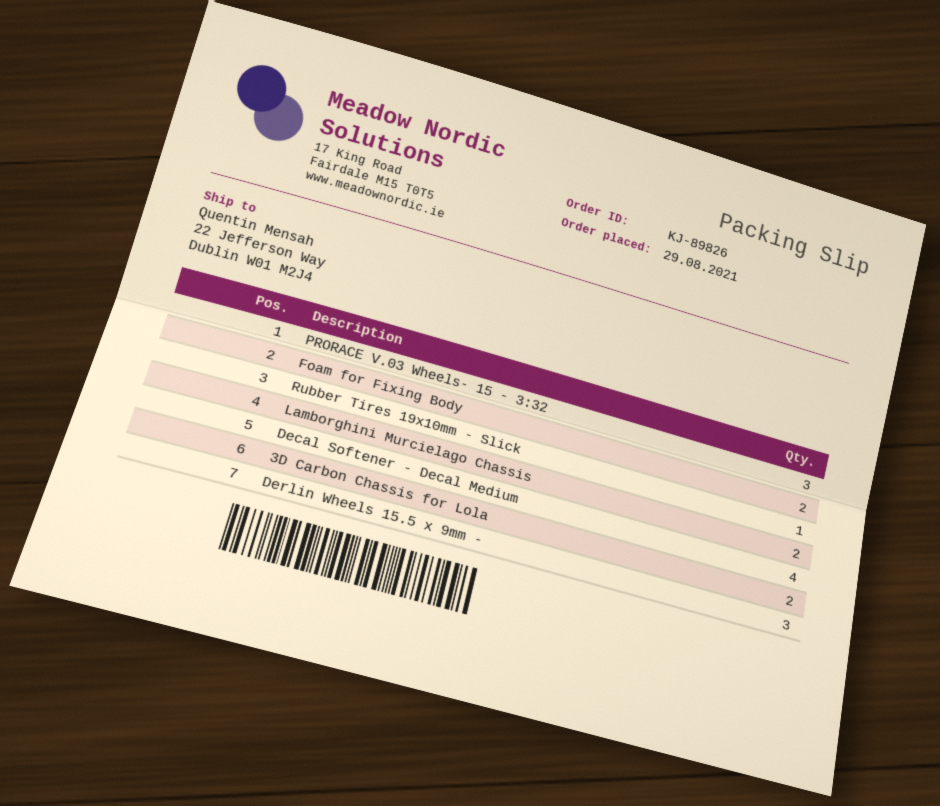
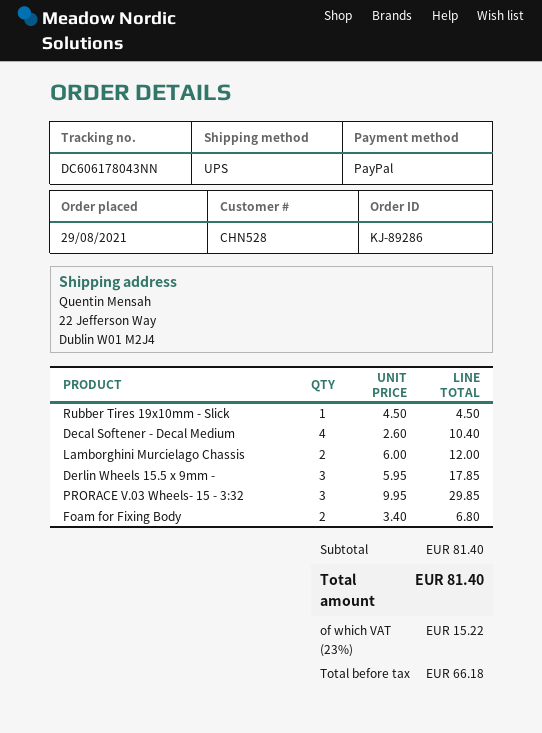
order number: KJ-89826 -> KJ-89286
3D Carbon Chassis for Lola: 2 -> none

